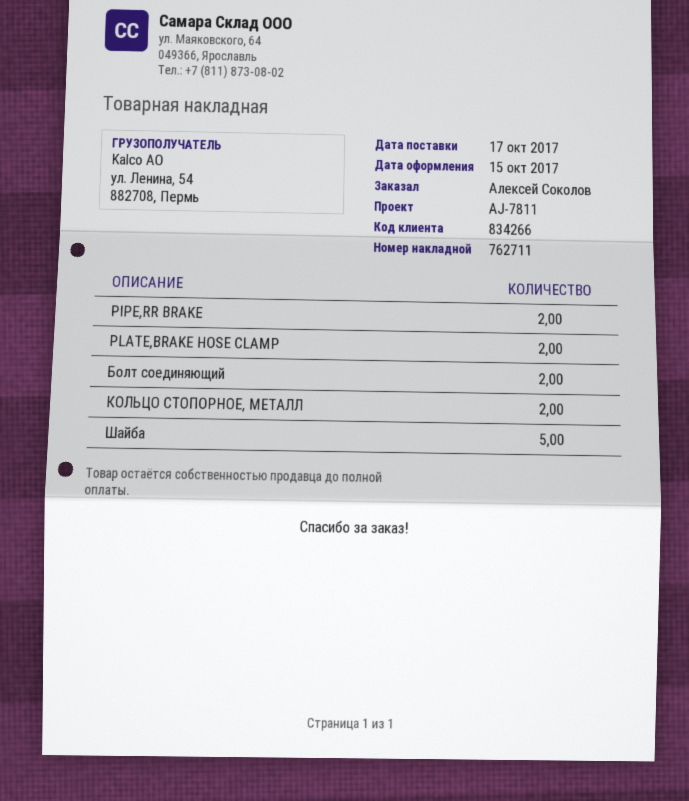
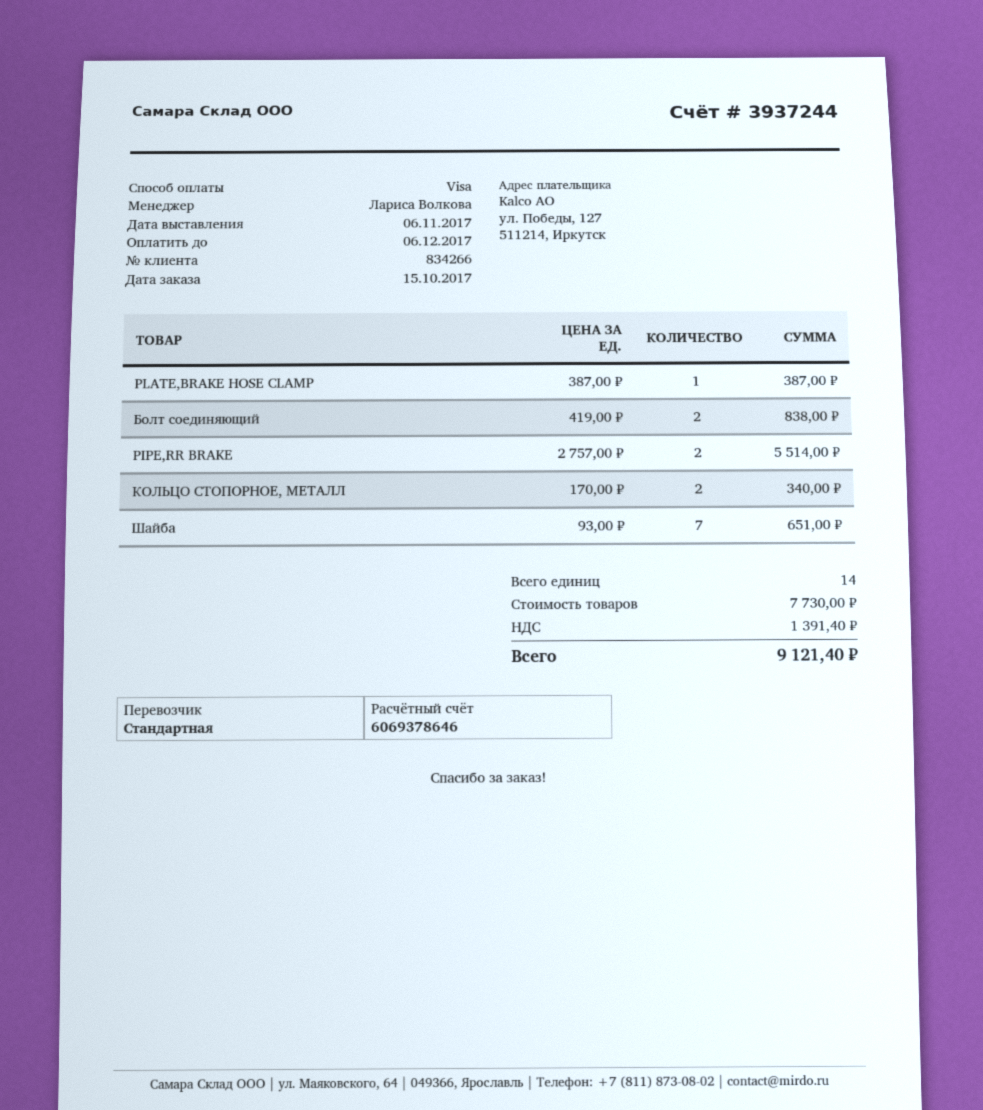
PLATE,BRAKE HOSE CLAMP: 2 -> 1
Шайба: 5 -> 7

